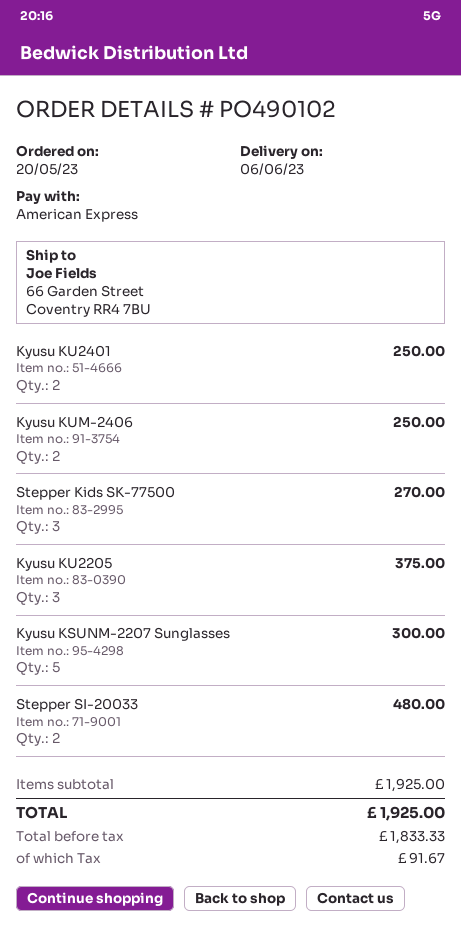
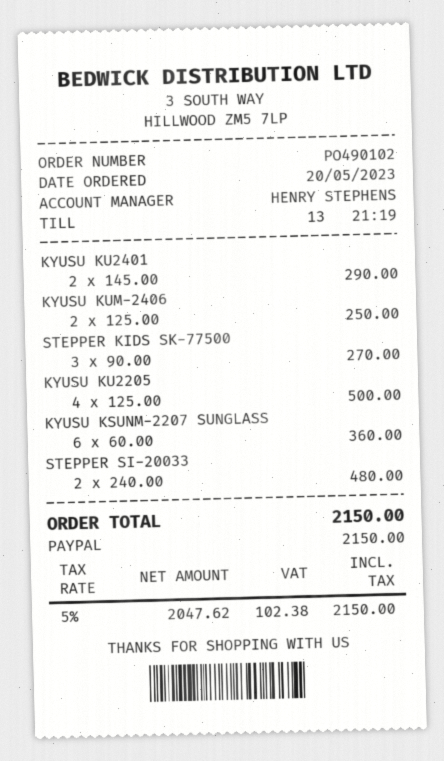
payment method: American Express -> PayPal
Kyusu KU2401: 2 for 250.00 -> 2 for 290.00
Kyusu KU2205: 3 for 375.00 -> 4 for 500.00
Kyusu KSUNM-2207 Sunglasses: 5 for 300.00 -> 6 for 360.00
net: 1833.33 -> 2047.62
tax: 91.67 -> 102.38
total: 1925.00 -> 2150.00

